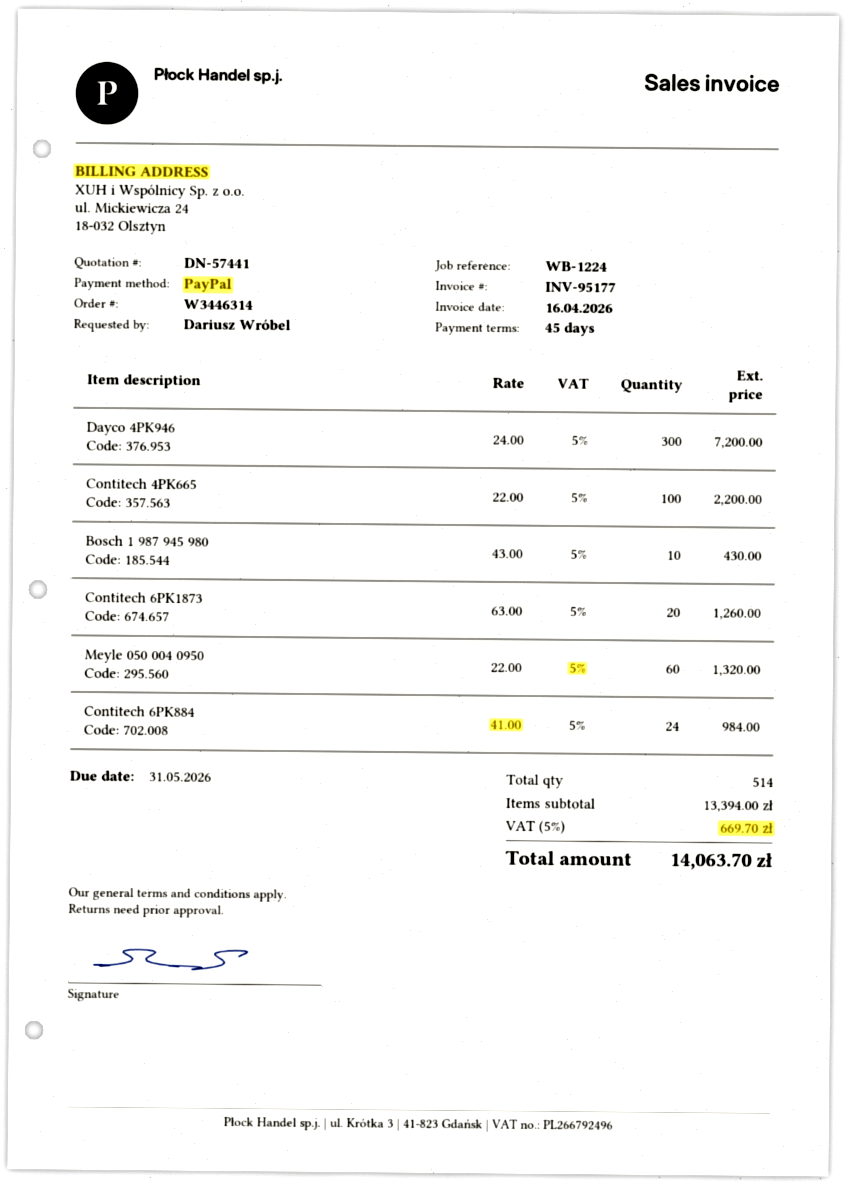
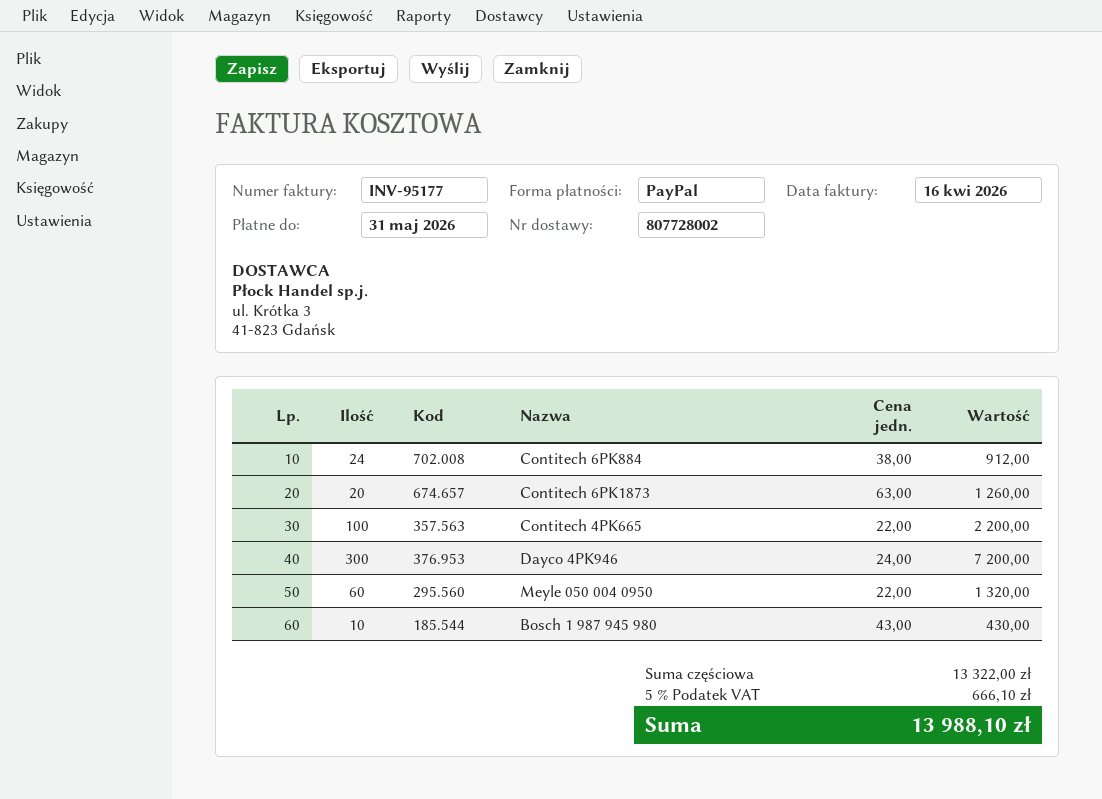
Contitech 6PK884: 24 x 41.00 = 984.00 -> 24 x 38.00 = 912.00
subtotal: 13394.00 -> 13322.00
tax: 5% = 669.70 -> 5% = 666.10
total: 14063.70 -> 13988.10

